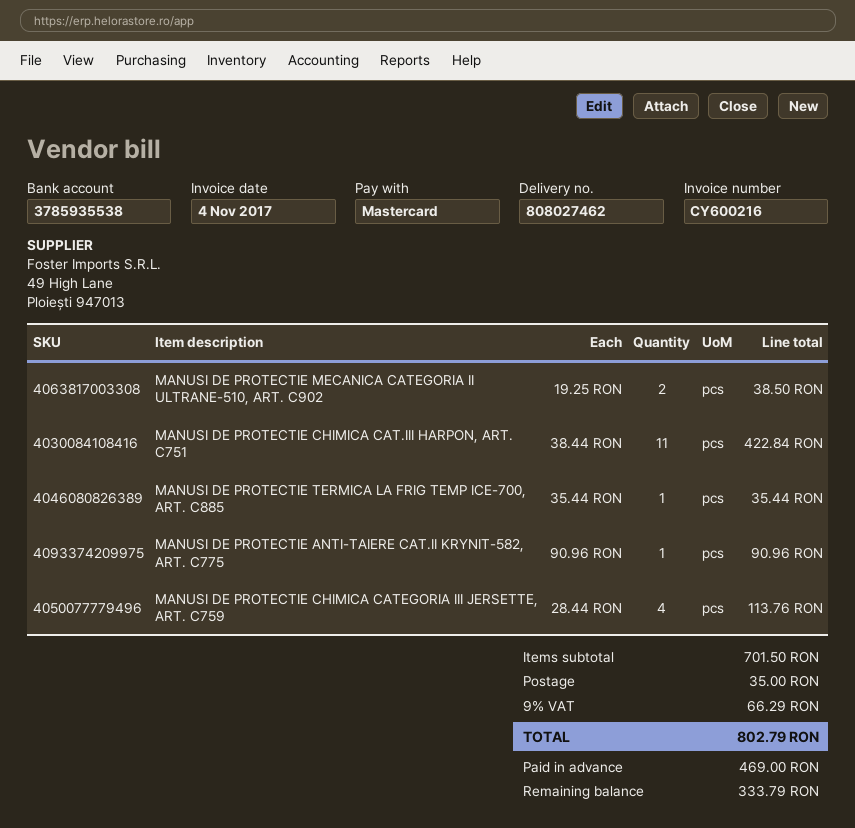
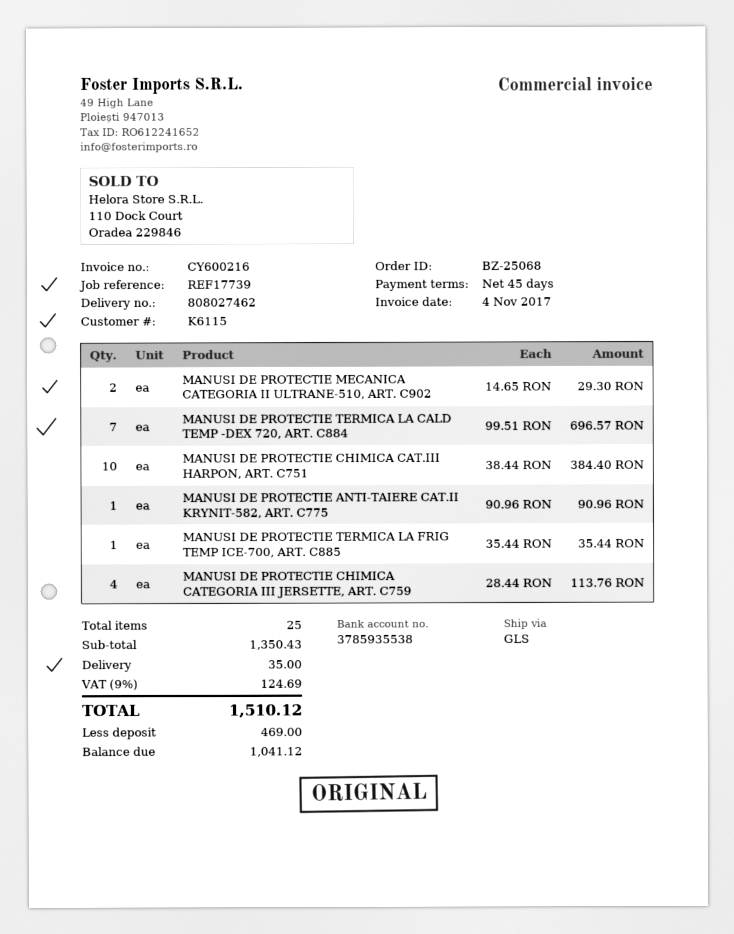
MANUSI DE PROTECTIE MECANICA CATEGORIA II ULTRANE-510, ART. C902: 2 x 19.25 = 38.50 -> 2 x 14.65 = 29.30
MANUSI DE PROTECTIE CHIMICA CAT.III HARPON, ART. C751: 11 x 38.44 = 422.84 -> 10 x 38.44 = 384.40
MANUSI DE PROTECTIE TERMICA LA CALD TEMP -DEX 720, ART. C884: none -> 7 x 99.51 = 696.57
subtotal: 701.50 -> 1350.43
tax: 9% = 66.29 -> 9% = 124.69
total: 802.79 -> 1510.12
balance: 333.79 -> 1041.12

